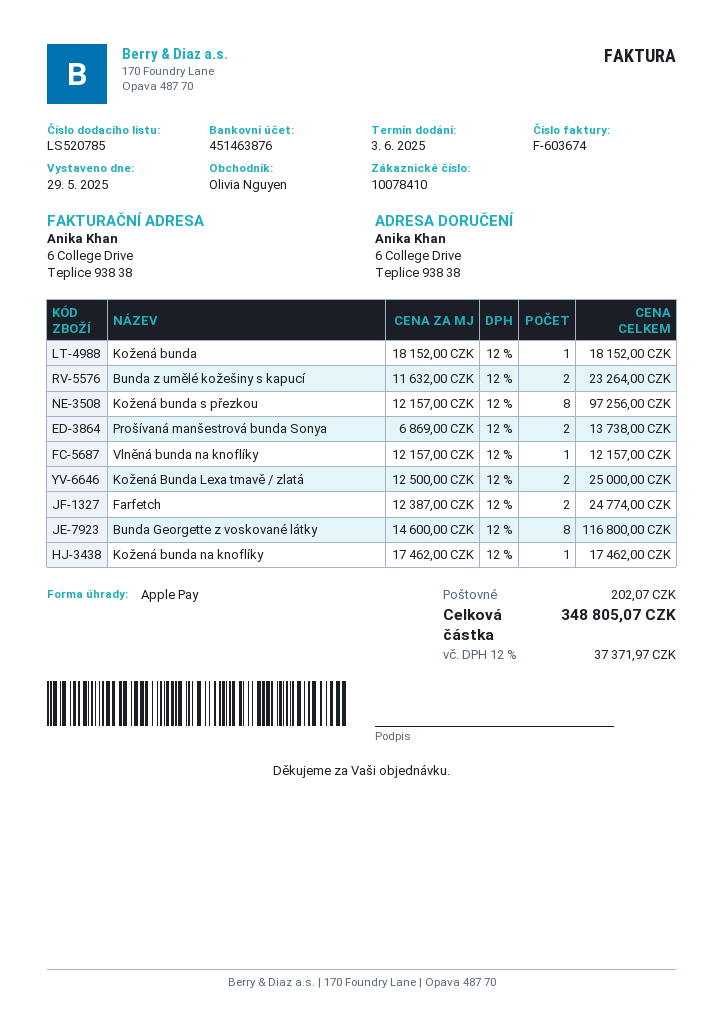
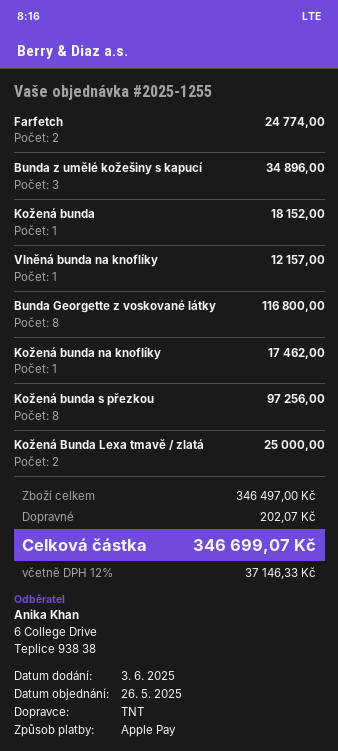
Bunda z umělé kožešiny s kapucí: 2 for 23264.00 -> 3 for 34896.00
Prošívaná manšestrová bunda Sonya: 2 for 13738.00 -> none
tax: 12% = 37371.97 -> 12% = 37146.33
total: 348805.07 -> 346699.07

